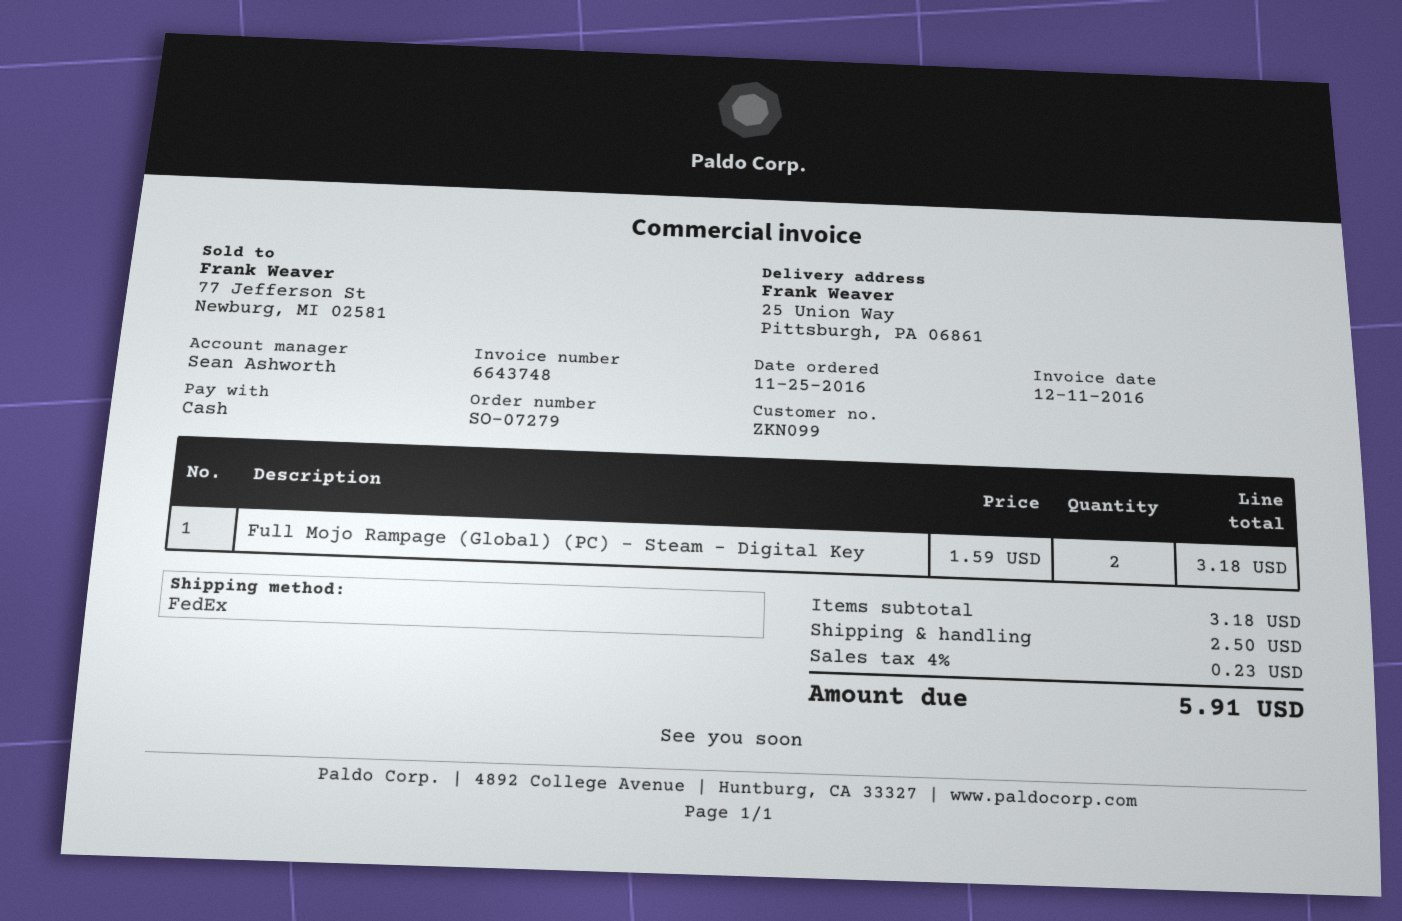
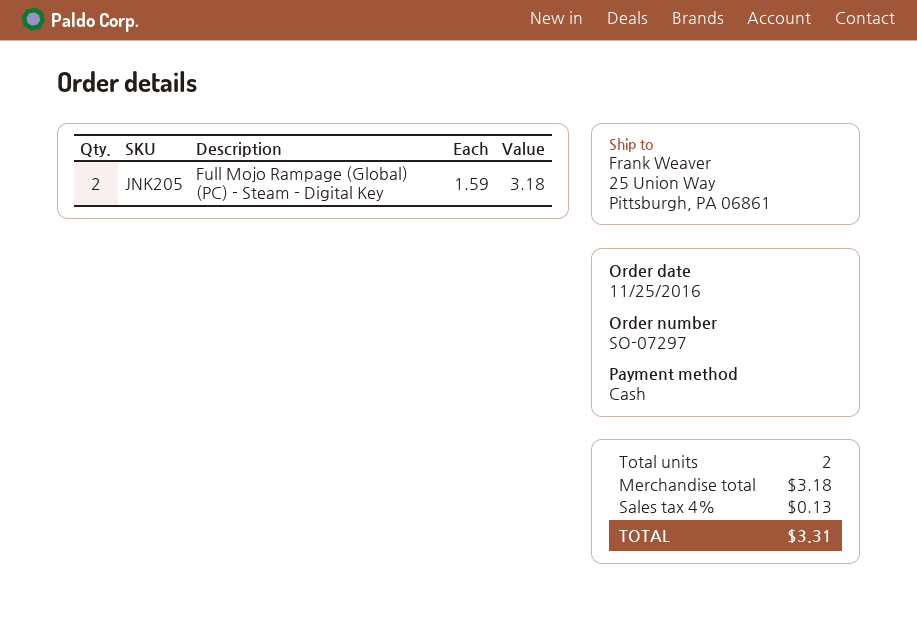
order number: SO-07279 -> SO-07297
shipping: 2.50 -> none
tax: 4% = 0.23 -> 4% = 0.13
total: 5.91 -> 3.31

